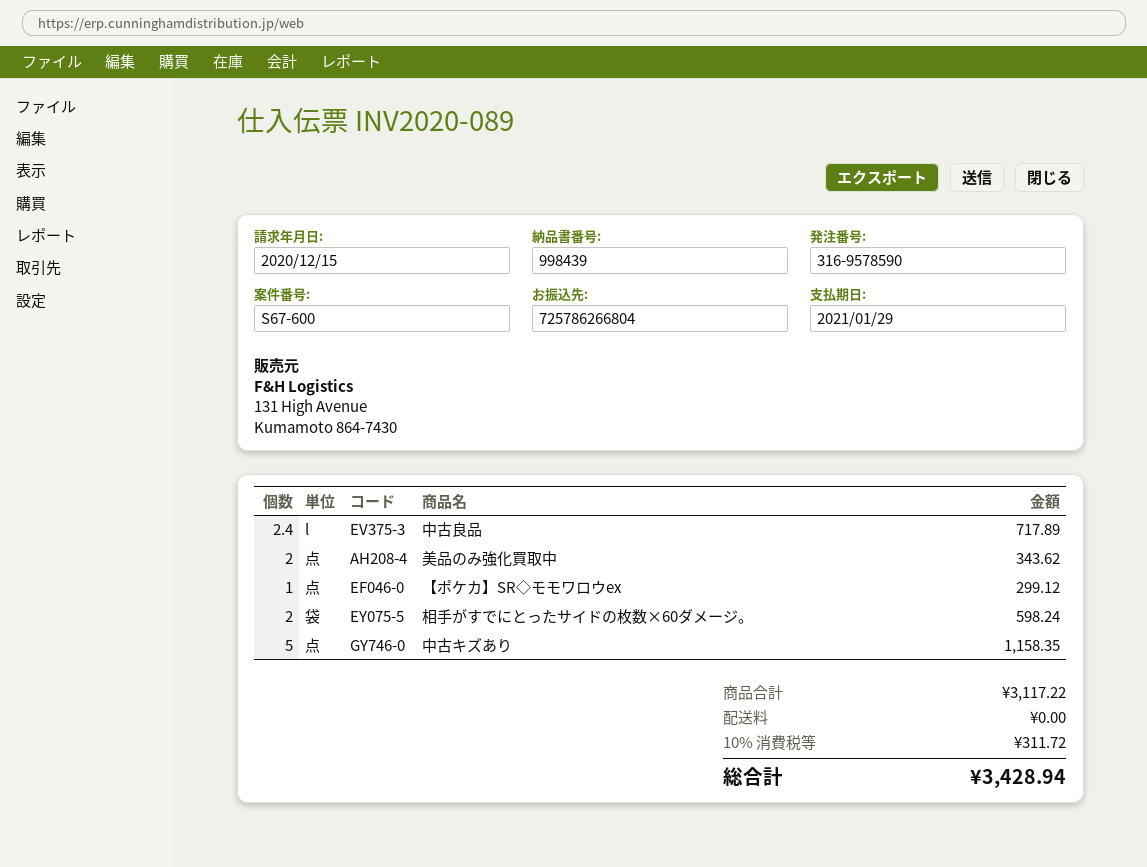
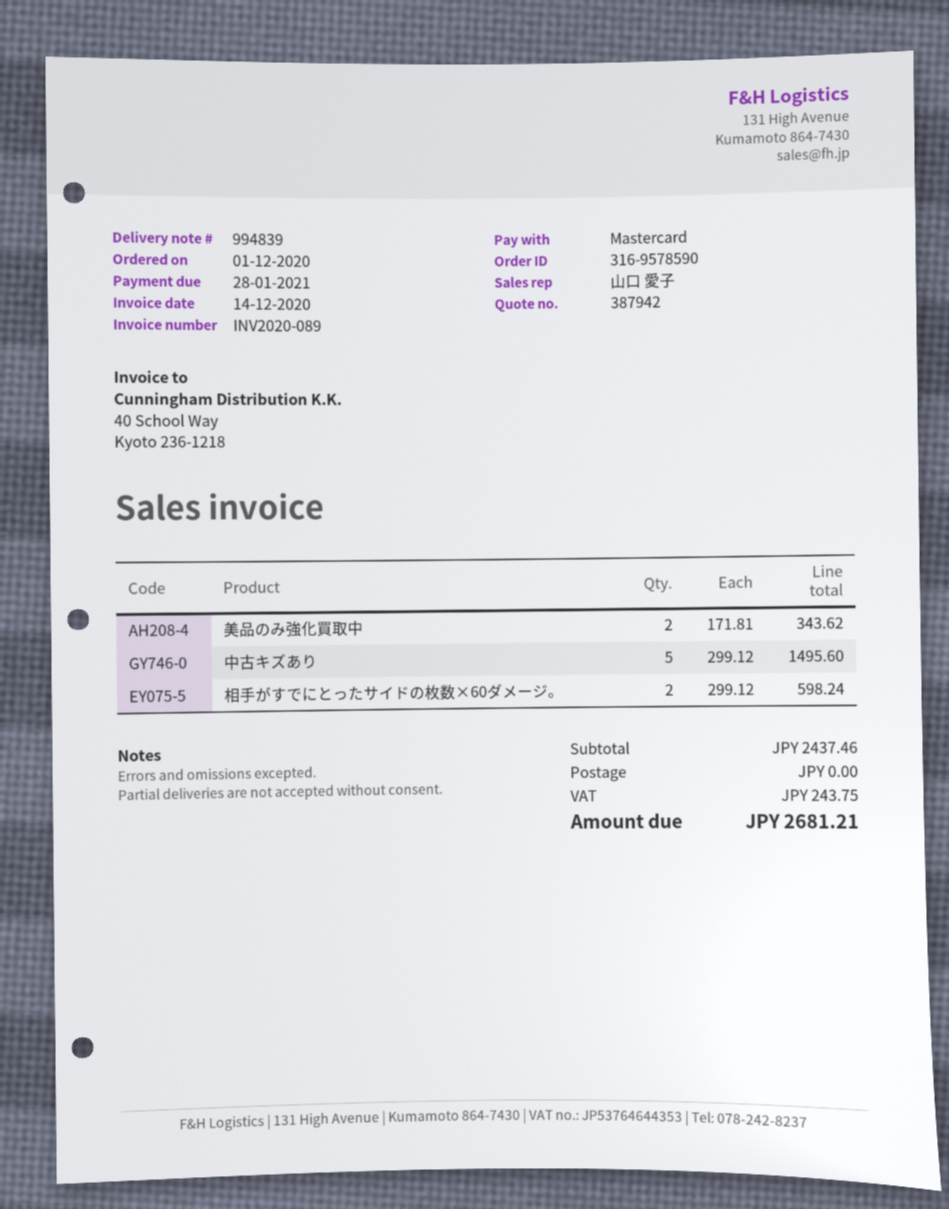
delivery note number: 998439 -> 994839
invoice date: 2020-12-15 -> 2020-12-14
due date: 2021-01-29 -> 2021-01-28
中古良品: 2.4 for 717.89 -> none
【ポケカ】SR◇モモワロウex: 1 for 299.12 -> none
中古キズあり: 5 for 1158.35 -> 5 for 1495.60
subtotal: 3117.22 -> 2437.46
tax: 311.72 -> 243.75
total: 3428.94 -> 2681.21

